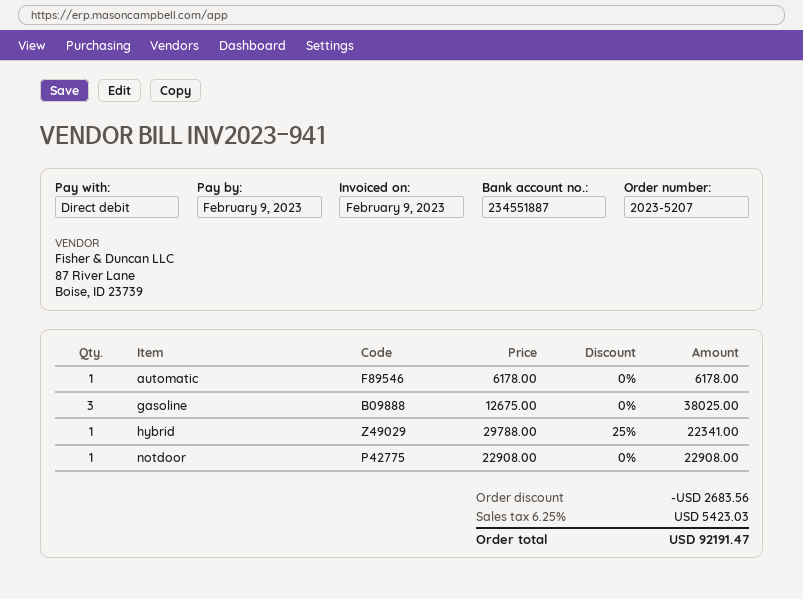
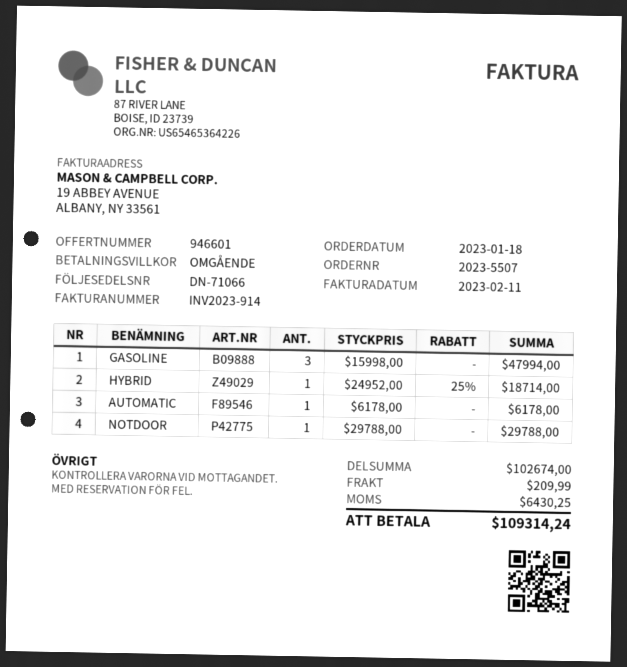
order number: 2023-5207 -> 2023-5507
invoice number: INV2023-941 -> INV2023-914
invoice date: 2023-02-09 -> 2023-02-11
gasoline: 3 x 12675.00 = 38025.00 -> 3 x 15998.00 = 47994.00
hybrid: 1 x 29788.00 - 25% = 22341.00 -> 1 x 24952.00 - 25% = 18714.00
notdoor: 1 x 22908.00 = 22908.00 -> 1 x 29788.00 = 29788.00
discount: 2683.56 -> none
shipping: none -> 209.99
tax: 5423.03 -> 6430.25
total: 92191.47 -> 109314.24

